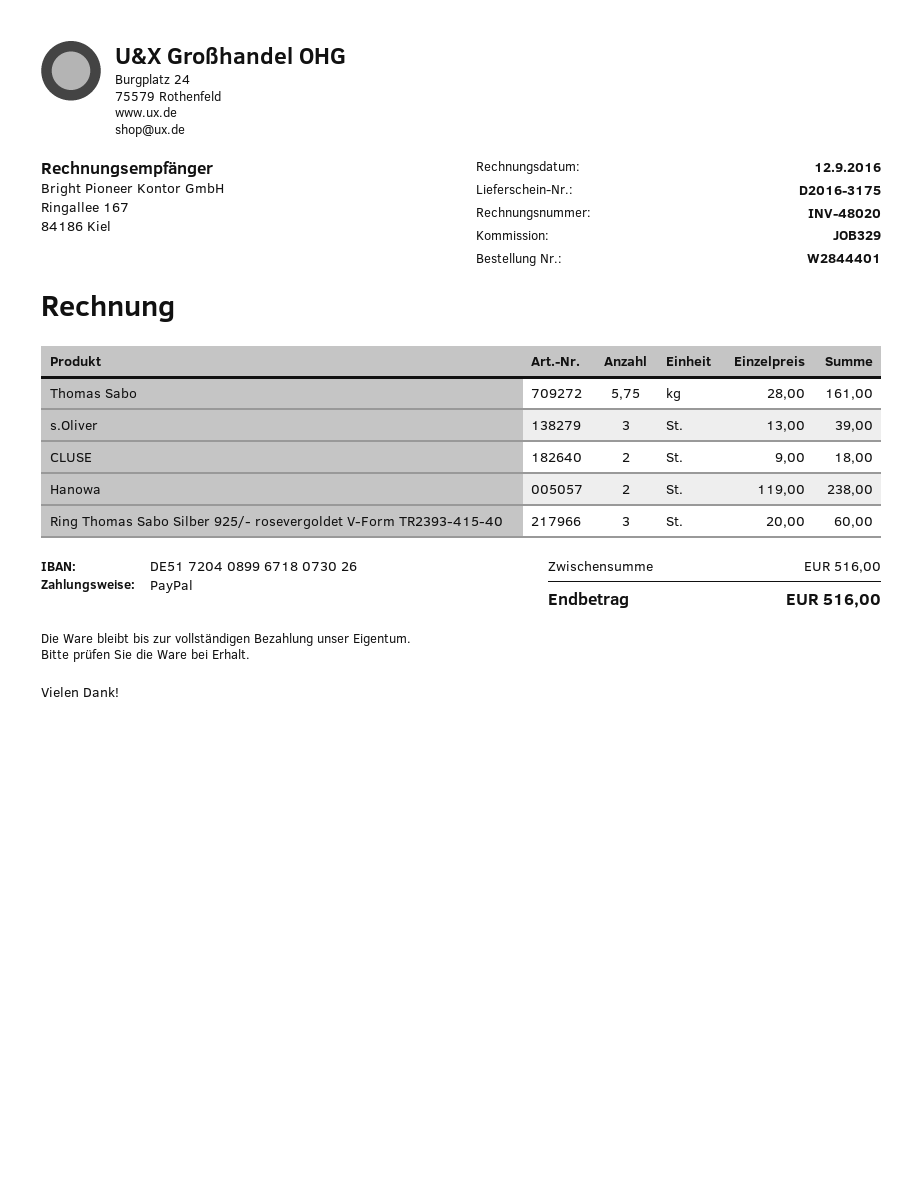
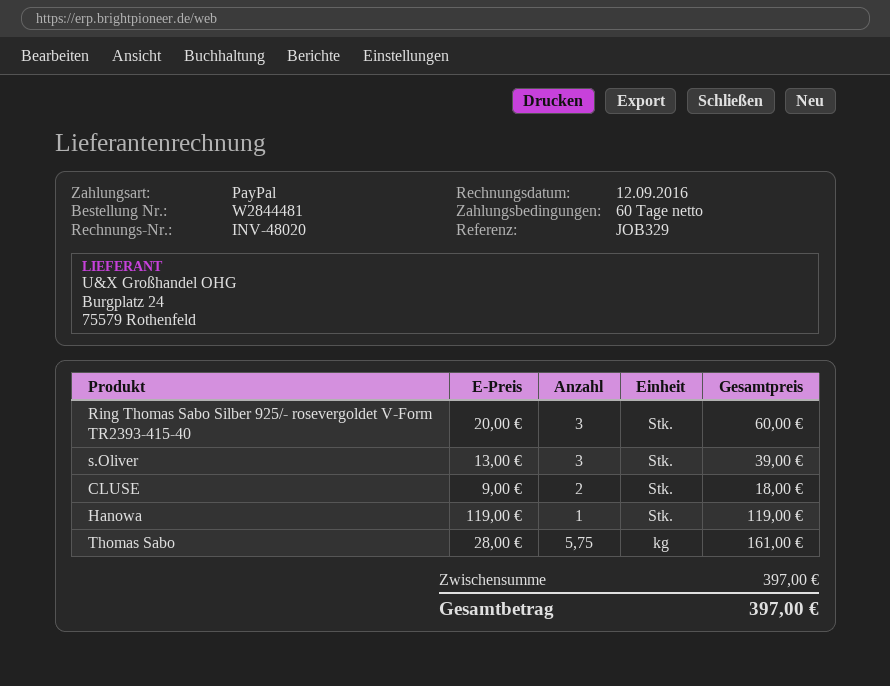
order number: W2844401 -> W2844481
Hanowa: 2 x 119.00 = 238.00 -> 1 x 119.00 = 119.00
subtotal: 516.00 -> 397.00
total: 516.00 -> 397.00

